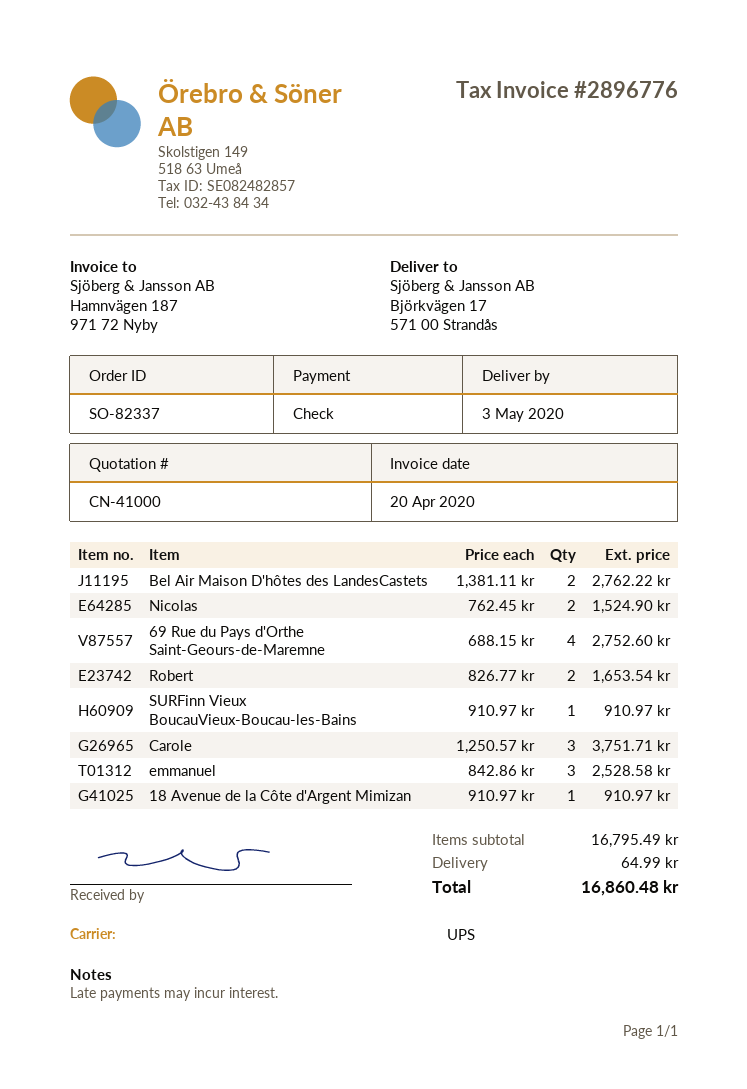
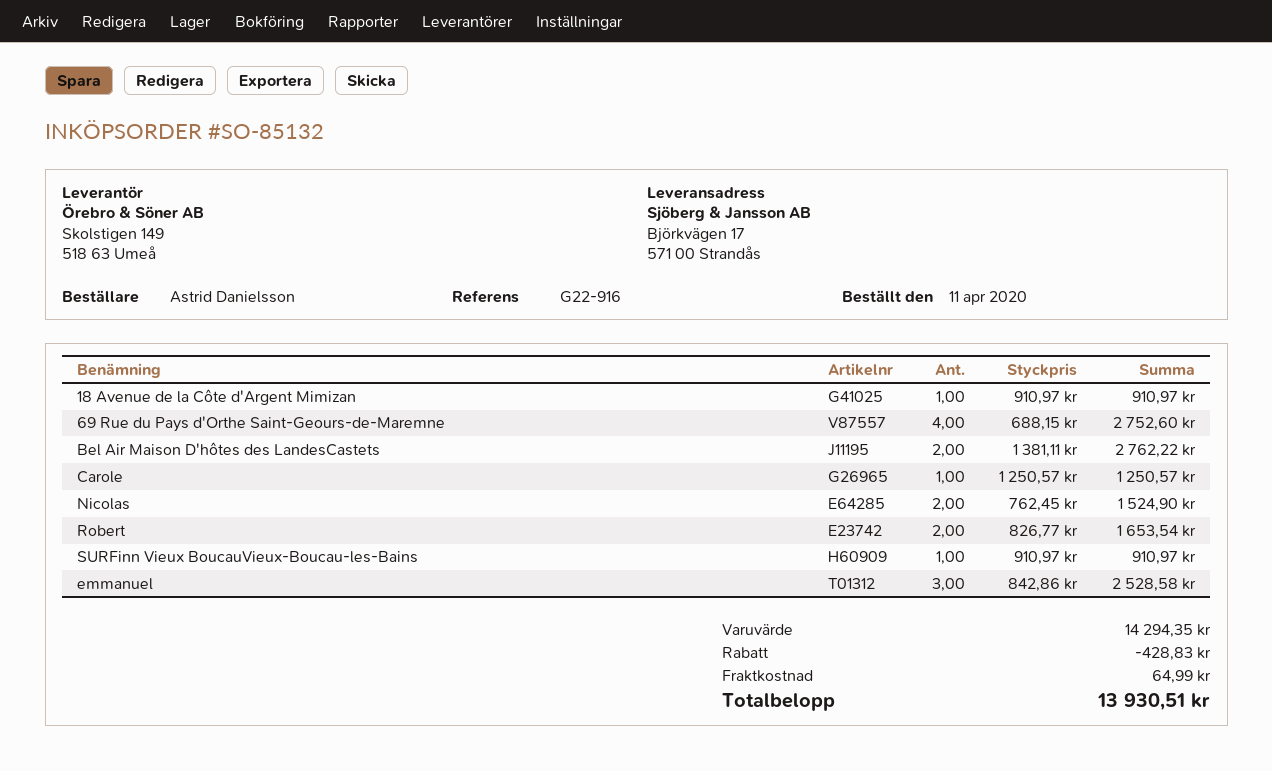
order number: SO-82337 -> SO-85132
Carole: 3 x 1250.57 = 3751.71 -> 1 x 1250.57 = 1250.57
subtotal: 16795.49 -> 14294.35
discount: none -> 428.83
total: 16860.48 -> 13930.51

